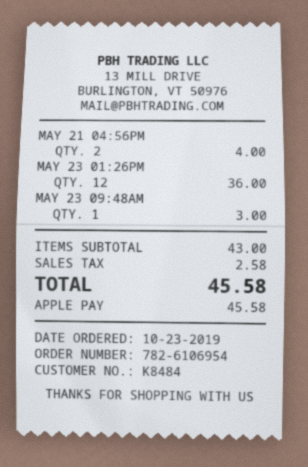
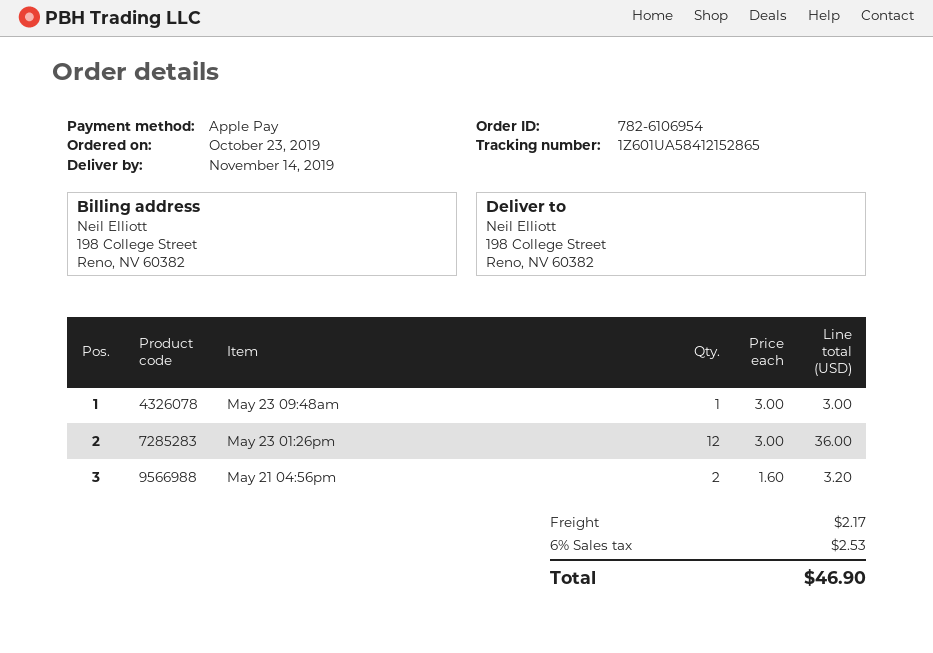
MAY 21 04:56PM: 2 for 4.00 -> 2 for 3.20
shipping: none -> 2.17
tax: 2.58 -> 2.53
total: 45.58 -> 46.90

